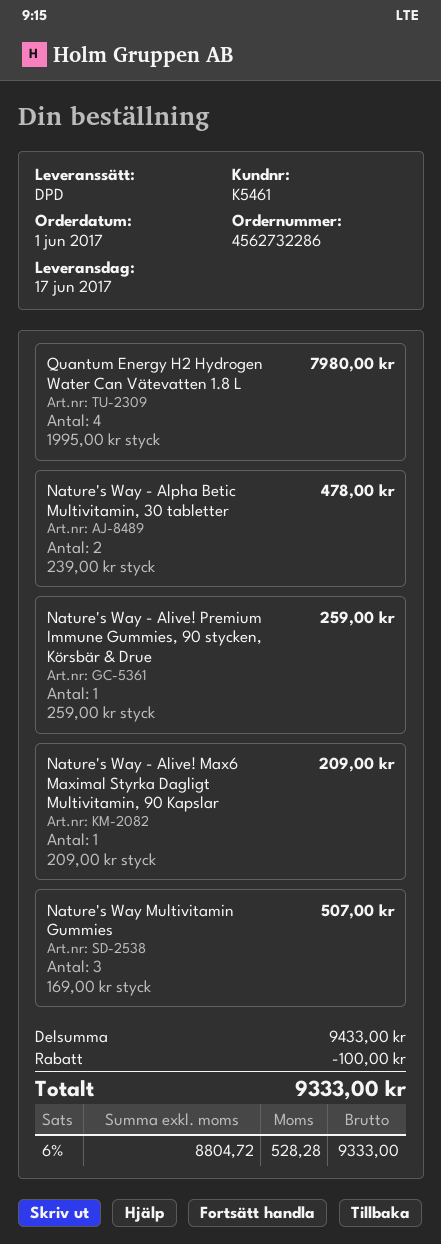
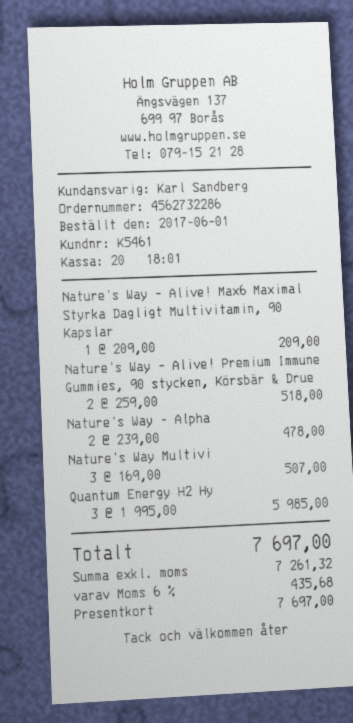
Quantum Energy H2 Hydrogen Water Can Vätevatten 1.8 L: 4 x 1995.00 = 7980.00 -> 3 x 1995.00 = 5985.00
Nature's Way - Alive! Premium Immune Gummies, 90 stycken, Körsbär & Drue: 1 x 259.00 = 259.00 -> 2 x 259.00 = 518.00
discount: 100.00 -> none
net: 8804.72 -> 7261.32
tax: 6% = 528.28 -> 6% = 435.68
total: 9333.00 -> 7697.00

